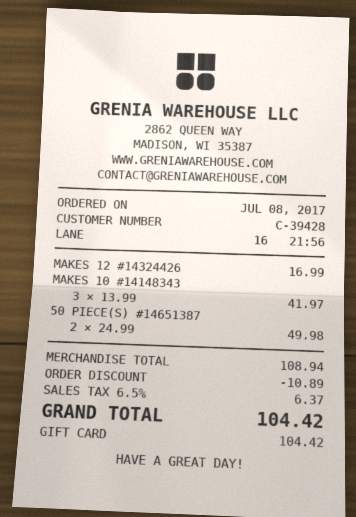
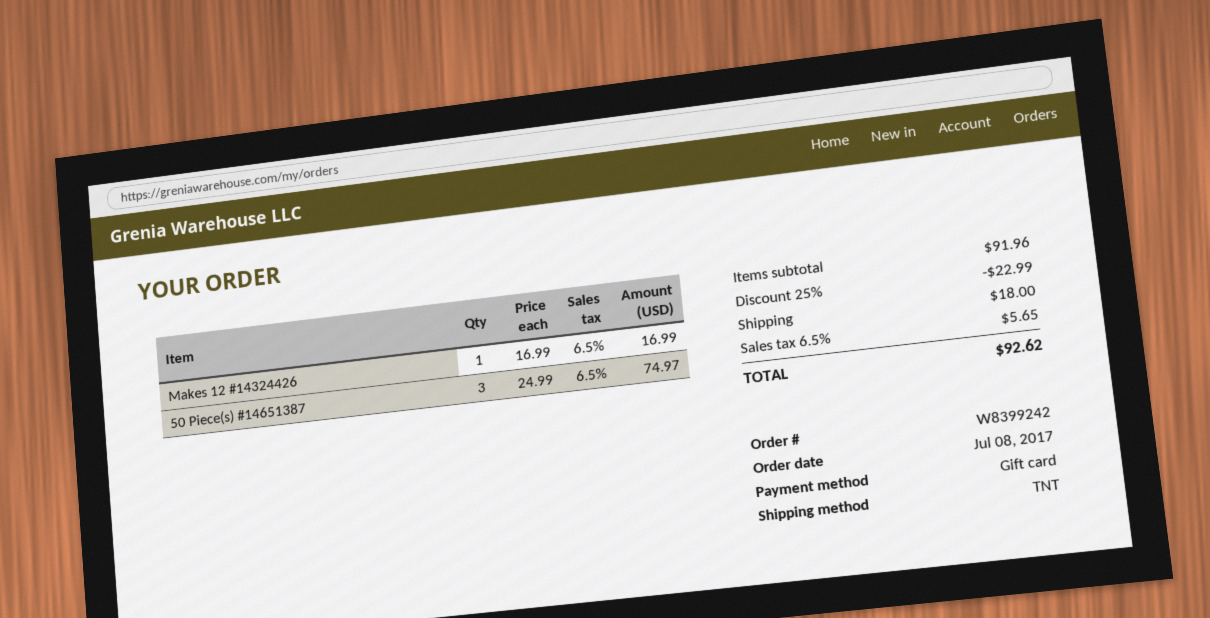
MAKES 10 #14148343: 3 x 13.99 = 41.97 -> none
50 PIECE(S) #14651387: 2 x 24.99 = 49.98 -> 3 x 24.99 = 74.97
subtotal: 108.94 -> 91.96
discount: 10.89 -> 22.99
shipping: none -> 18.00
tax: 6.5% = 6.37 -> 6.5% = 5.65
total: 104.42 -> 92.62

